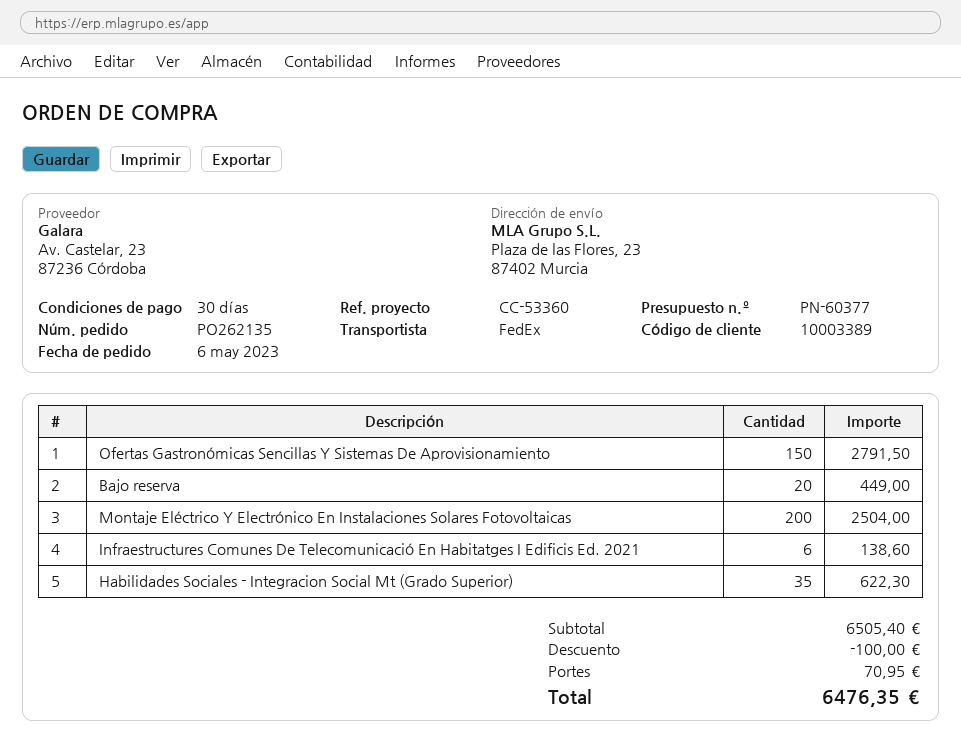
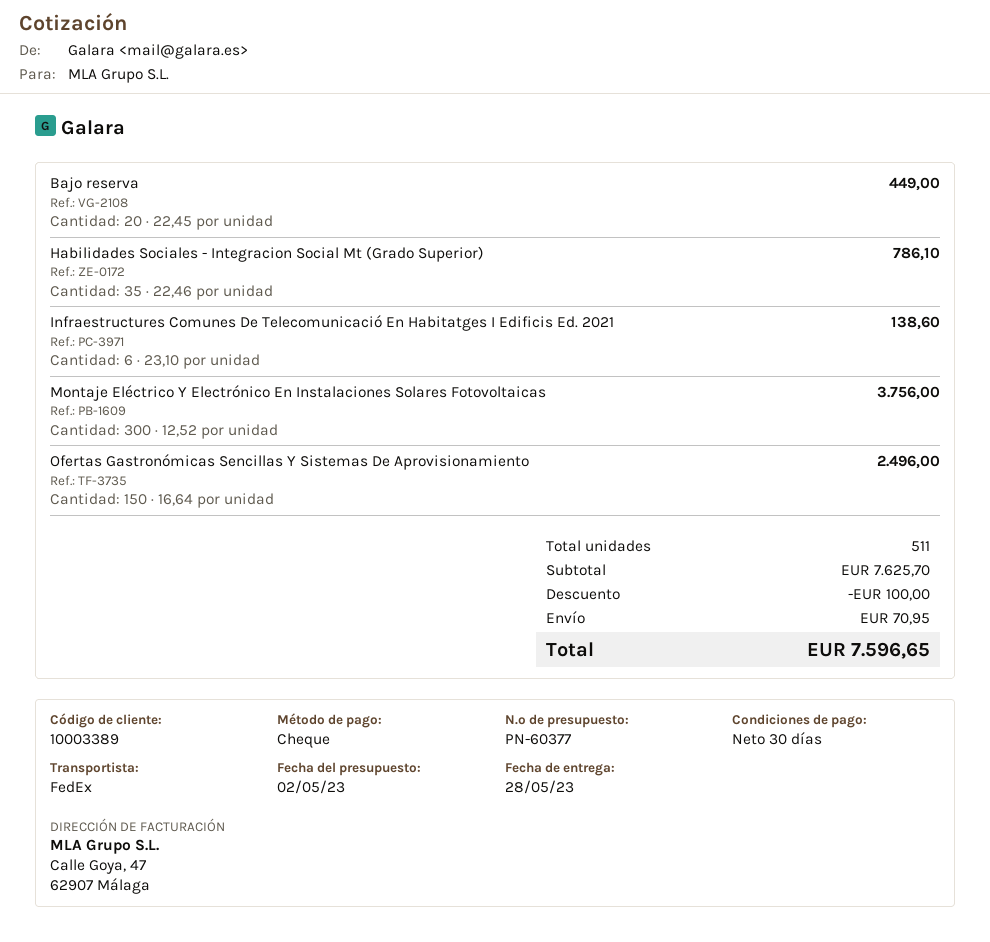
Ofertas Gastronómicas Sencillas Y Sistemas De Aprovisionamiento: 150 for 2791.50 -> 150 for 2496.00
Montaje Eléctrico Y Electrónico En Instalaciones Solares Fotovoltaicas: 200 for 2504.00 -> 300 for 3756.00
Habilidades Sociales - Integracion Social Mt (Grado Superior): 35 for 622.30 -> 35 for 786.10
subtotal: 6505.40 -> 7625.70
total: 6476.35 -> 7596.65

